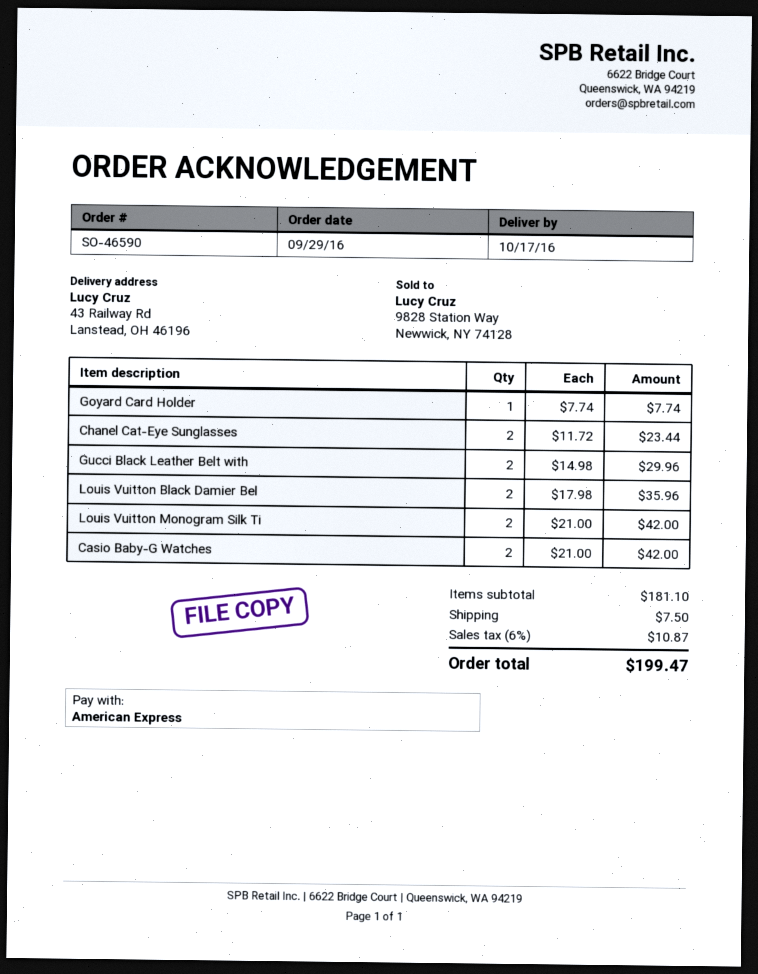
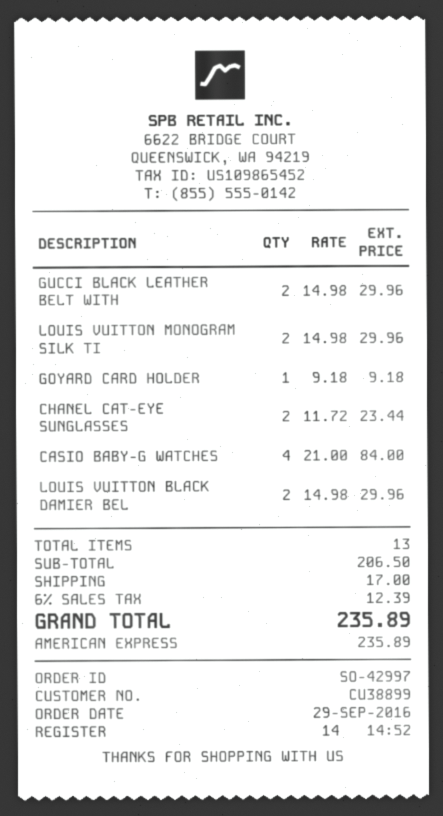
order number: SO-46590 -> SO-42997
Goyard Card Holder: 1 x 7.74 = 7.74 -> 1 x 9.18 = 9.18
Louis Vuitton Black Damier Bel: 2 x 17.98 = 35.96 -> 2 x 14.98 = 29.96
Louis Vuitton Monogram Silk Ti: 2 x 21.00 = 42.00 -> 2 x 14.98 = 29.96
Casio Baby-G Watches: 2 x 21.00 = 42.00 -> 4 x 21.00 = 84.00
subtotal: 181.10 -> 206.50
shipping: 7.50 -> 17.00
tax: 6% = 10.87 -> 6% = 12.39
total: 199.47 -> 235.89

